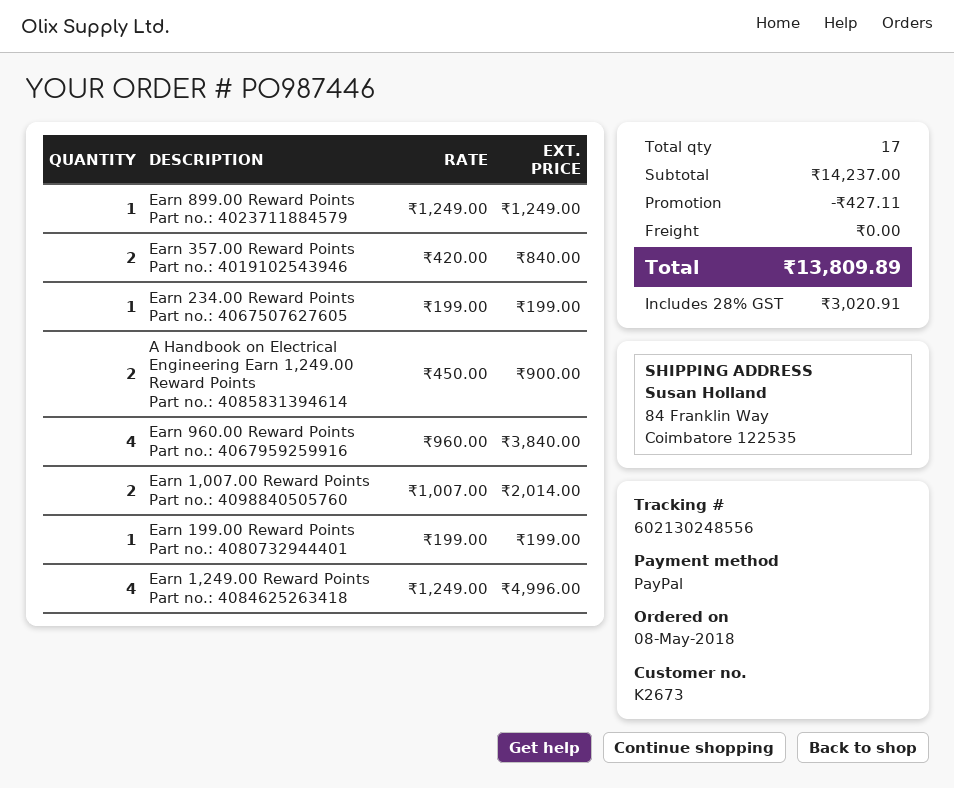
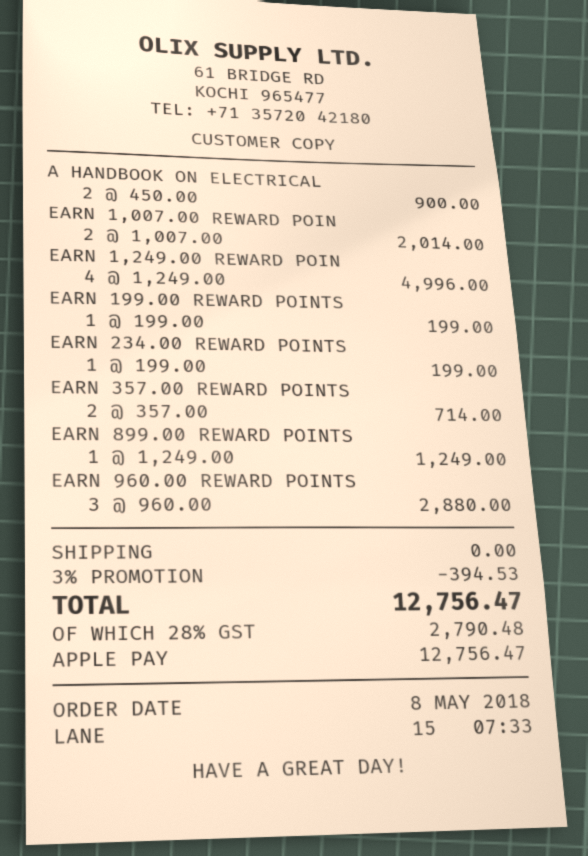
payment method: PayPal -> Apple Pay
Earn 357.00 Reward Points: 2 x 420.00 = 840.00 -> 2 x 357.00 = 714.00
Earn 960.00 Reward Points: 4 x 960.00 = 3840.00 -> 3 x 960.00 = 2880.00
discount: 427.11 -> 394.53
tax: 28% = 3020.91 -> 28% = 2790.48
total: 13809.89 -> 12756.47

